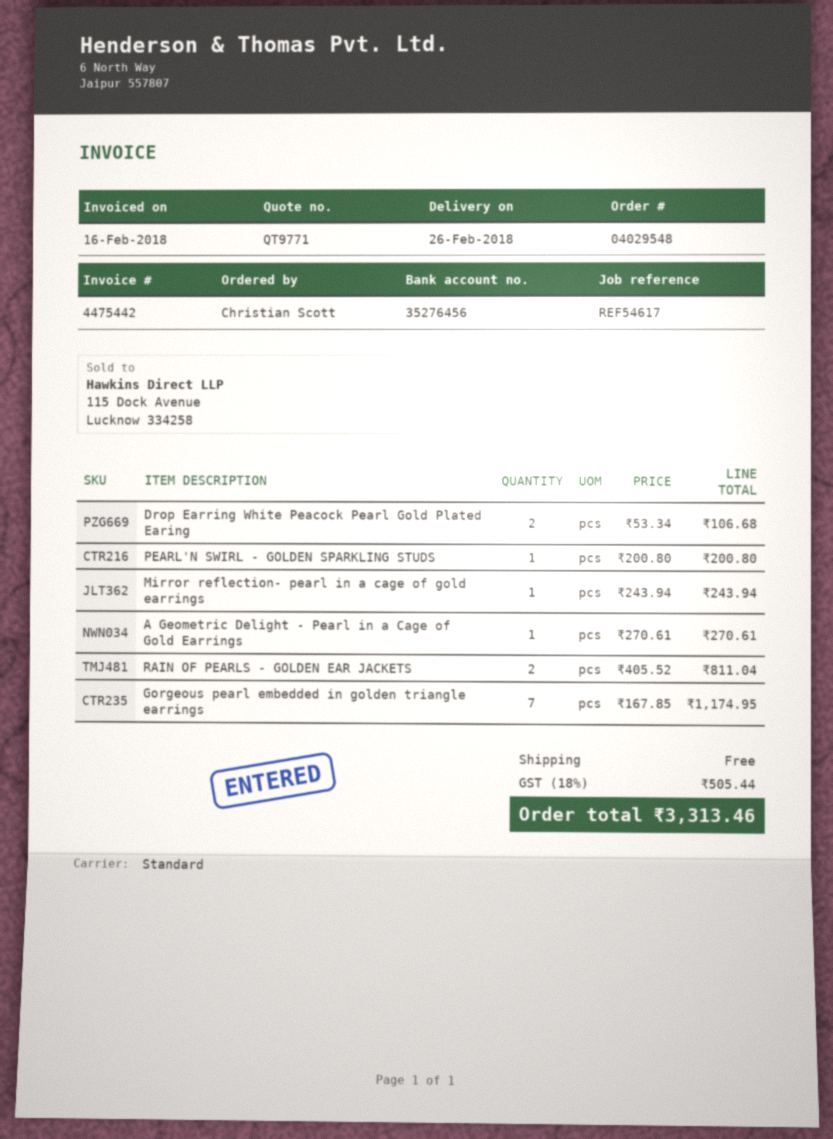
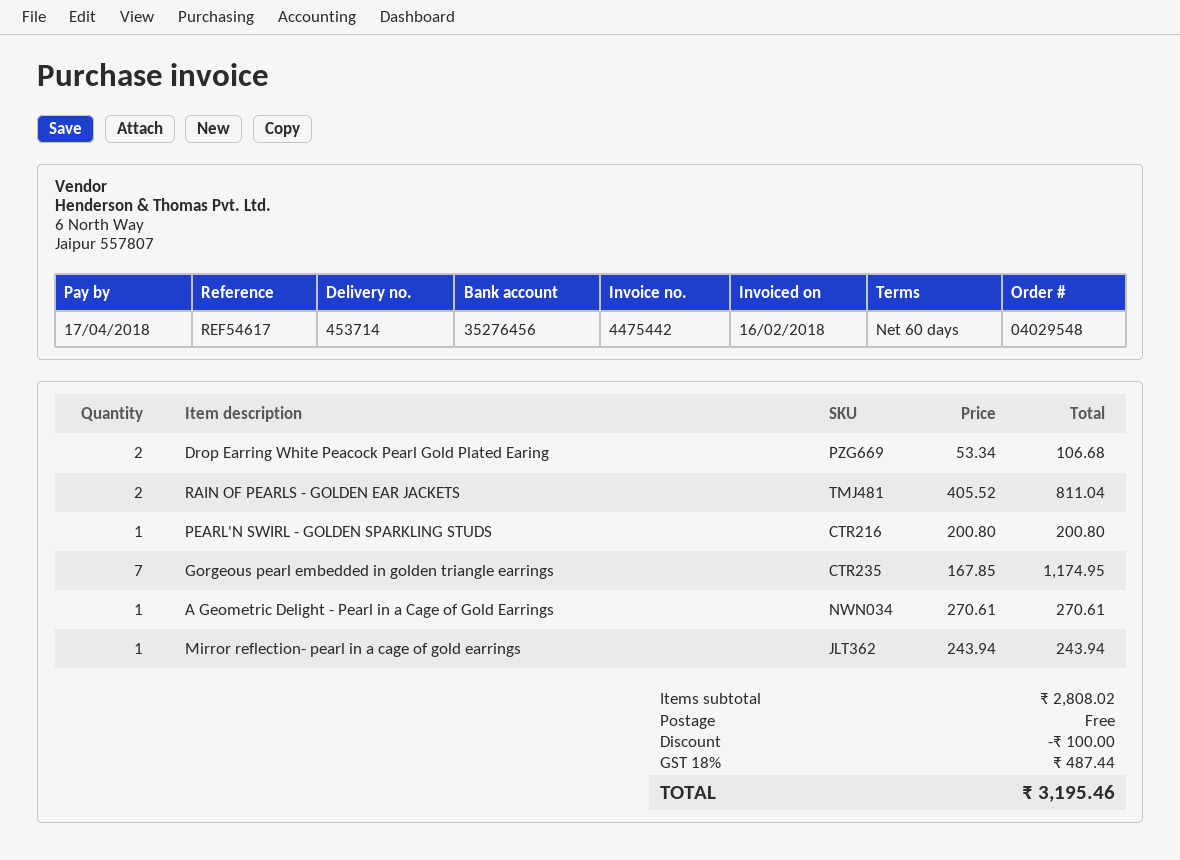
discount: none -> 100.00
tax: 18% = 505.44 -> 18% = 487.44
total: 3313.46 -> 3195.46

